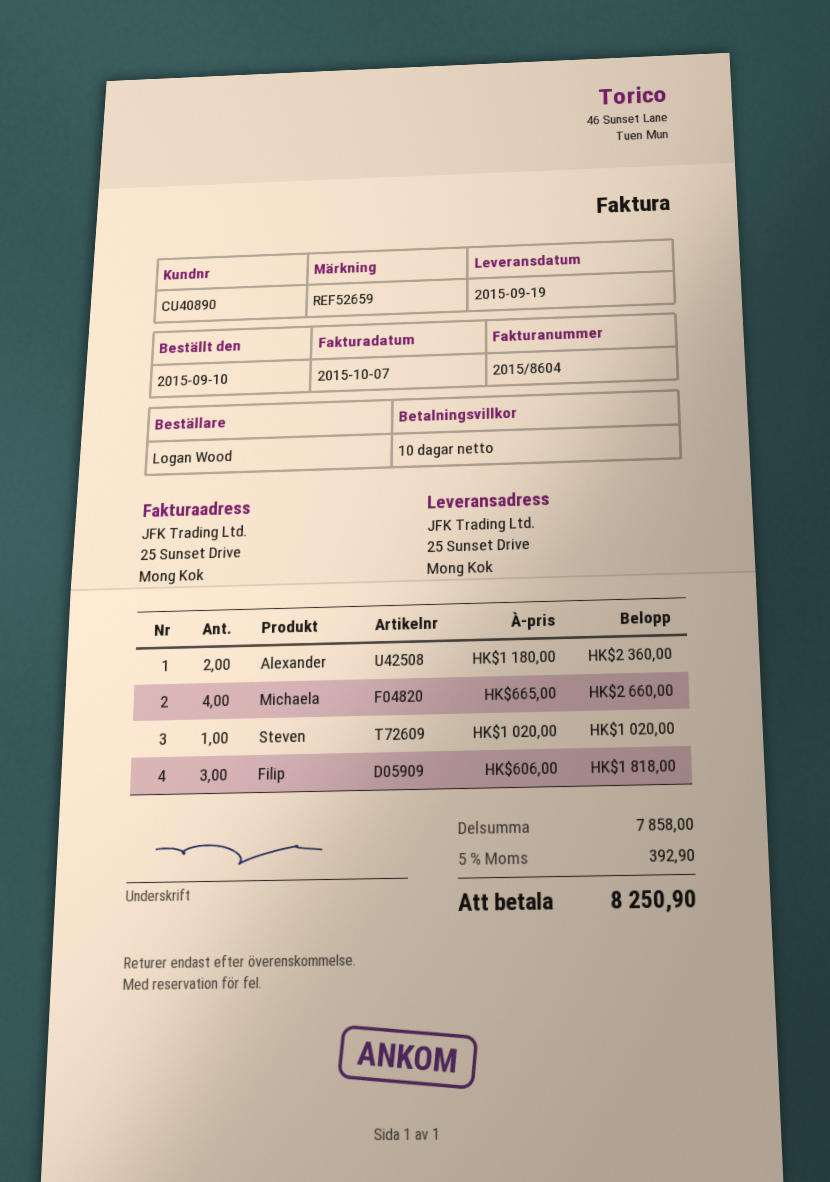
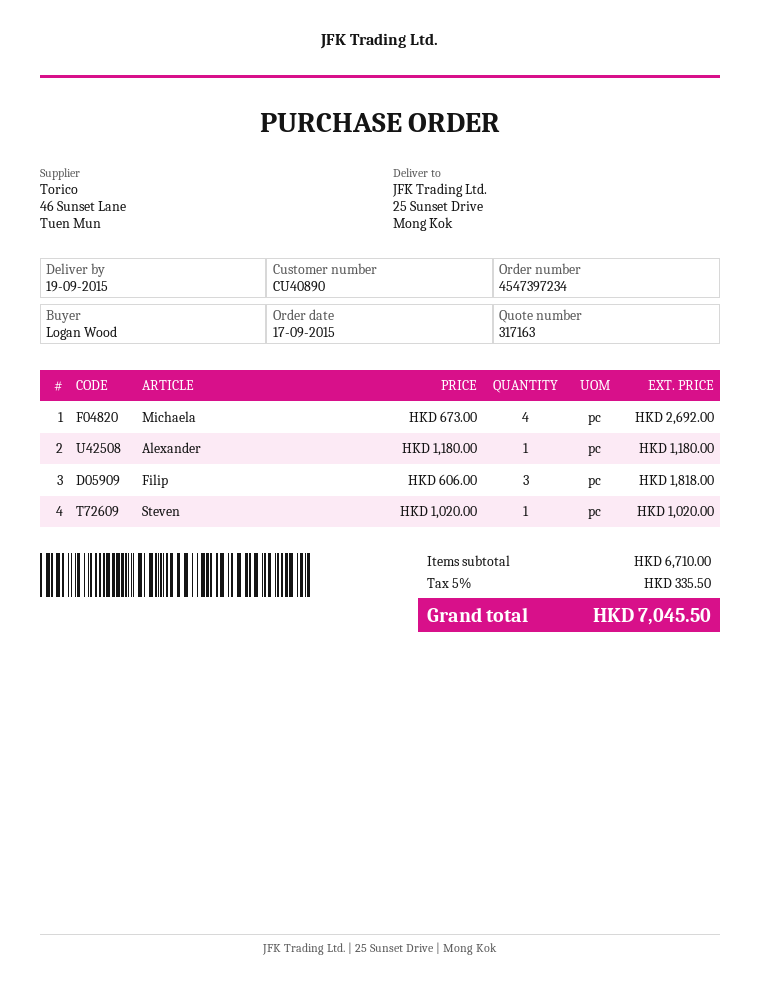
order date: 2015-09-10 -> 2015-09-17
Alexander: 2 x 1180.00 = 2360.00 -> 1 x 1180.00 = 1180.00
Michaela: 4 x 665.00 = 2660.00 -> 4 x 673.00 = 2692.00
subtotal: 7858.00 -> 6710.00
tax: 5% = 392.90 -> 5% = 335.50
total: 8250.90 -> 7045.50

